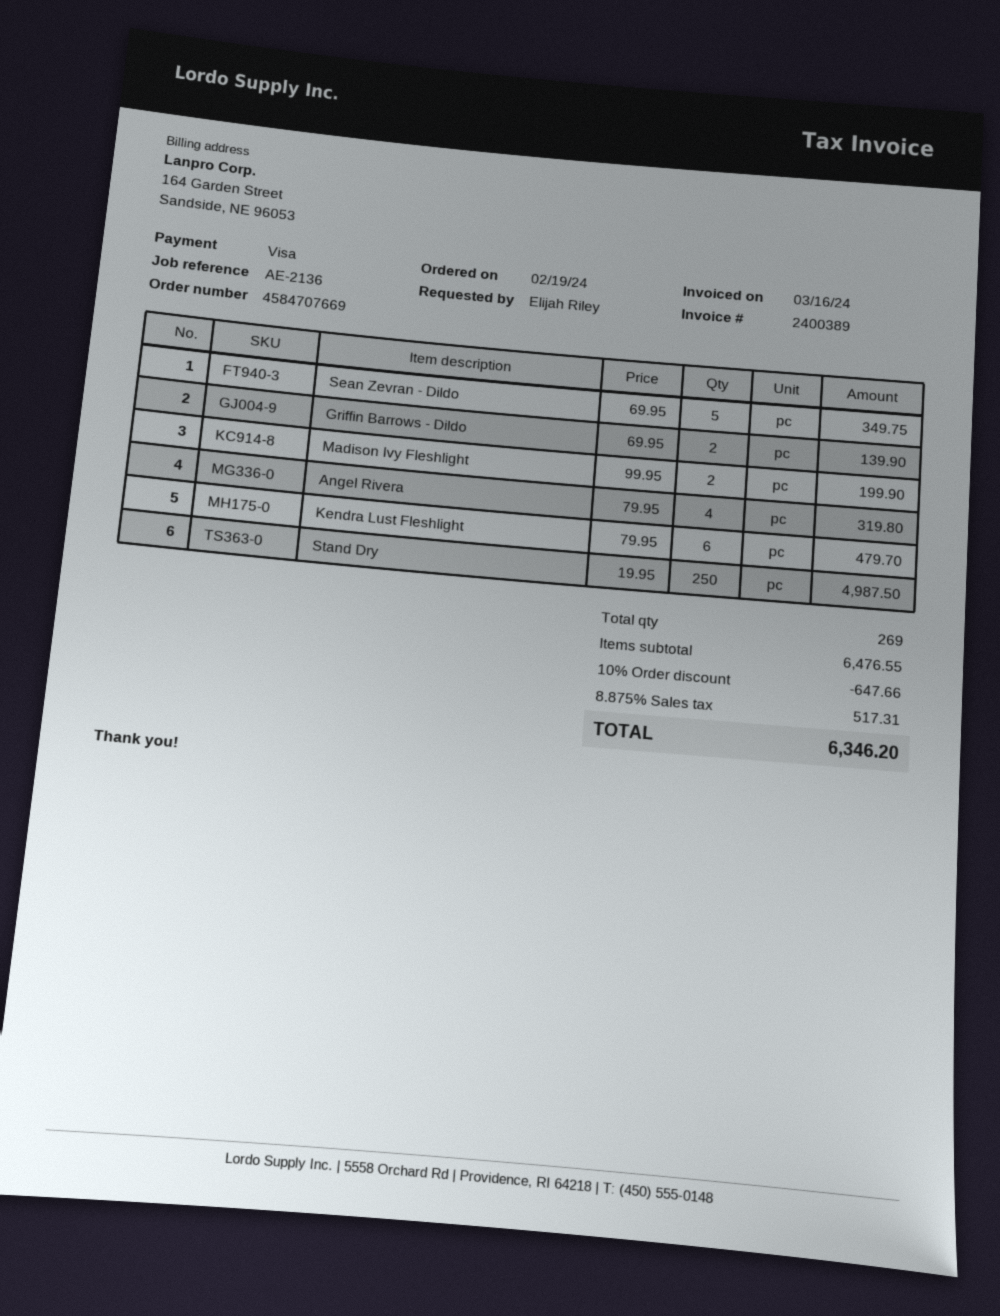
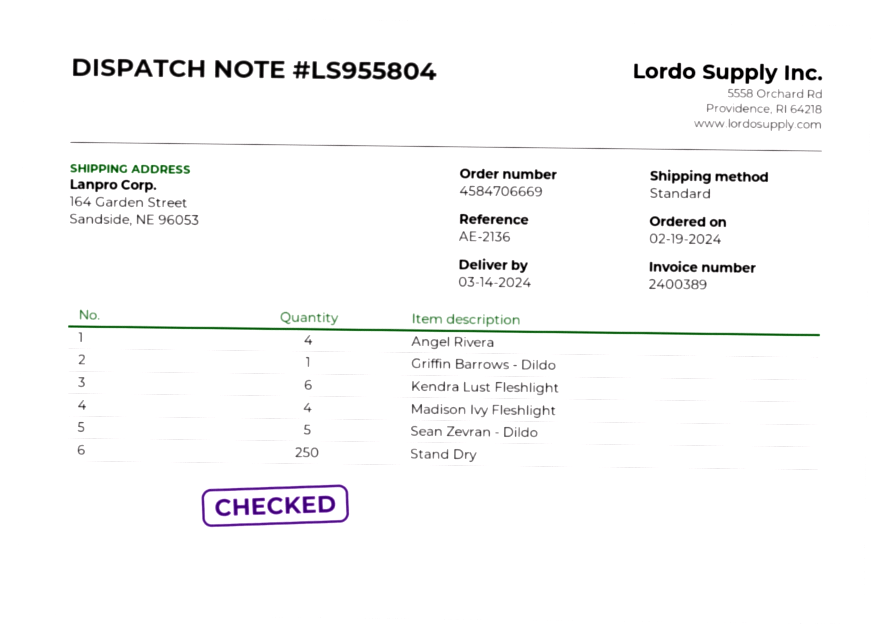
order number: 4584707669 -> 4584706669
Griffin Barrows - Dildo: 2 -> 1
Madison Ivy Fleshlight: 2 -> 4

